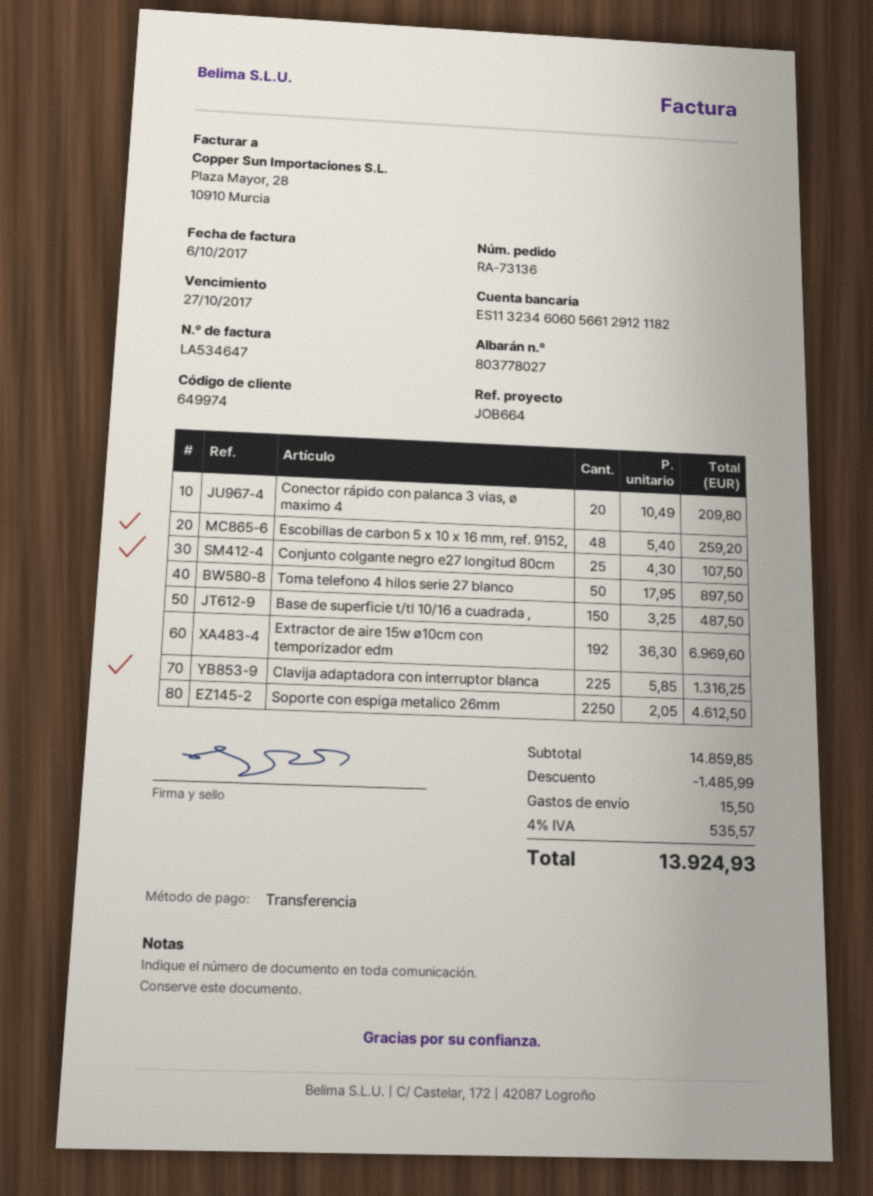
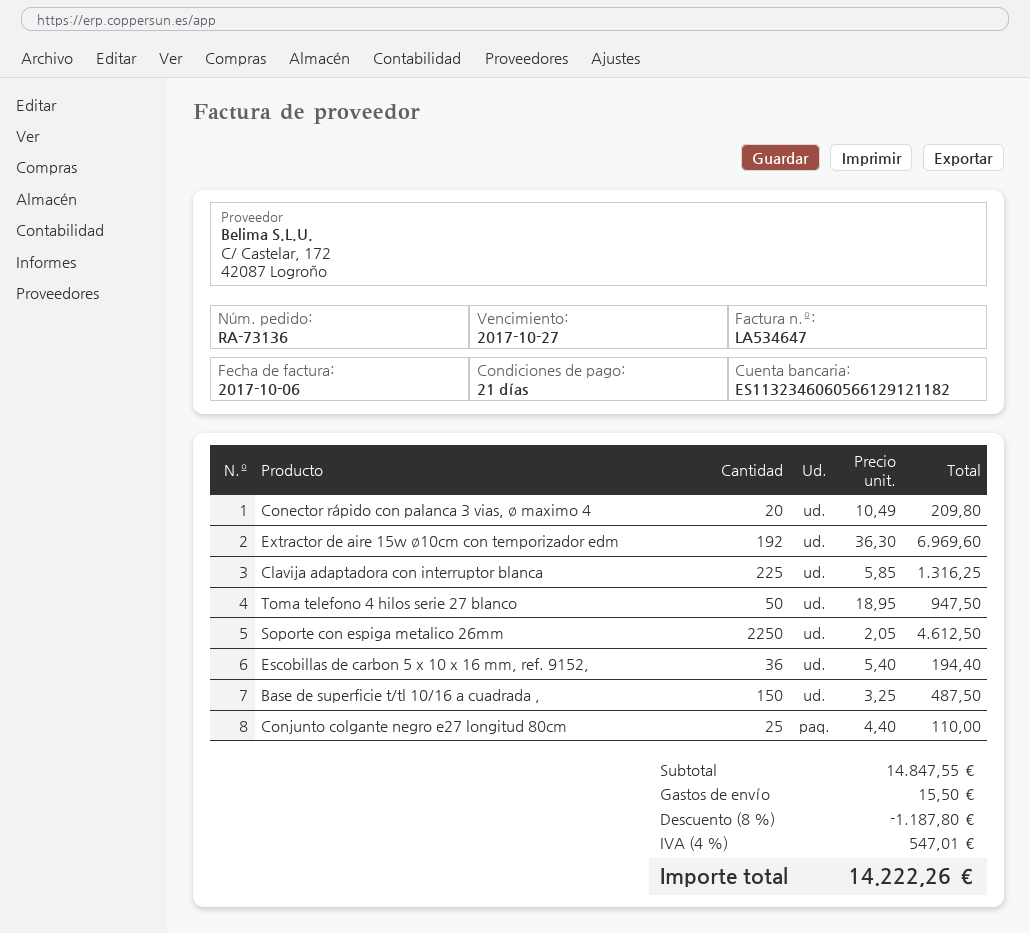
Escobillas de carbon 5 x 10 x 16 mm, ref. 9152,: 48 x 5.40 = 259.20 -> 36 x 5.40 = 194.40
Conjunto colgante negro e27 longitud 80cm: 25 x 4.30 = 107.50 -> 25 x 4.40 = 110.00
Toma telefono 4 hilos serie 27 blanco: 50 x 17.95 = 897.50 -> 50 x 18.95 = 947.50
subtotal: 14859.85 -> 14847.55
discount: 1485.99 -> 1187.80
tax: 4% = 535.57 -> 4% = 547.01
total: 13924.93 -> 14222.26

